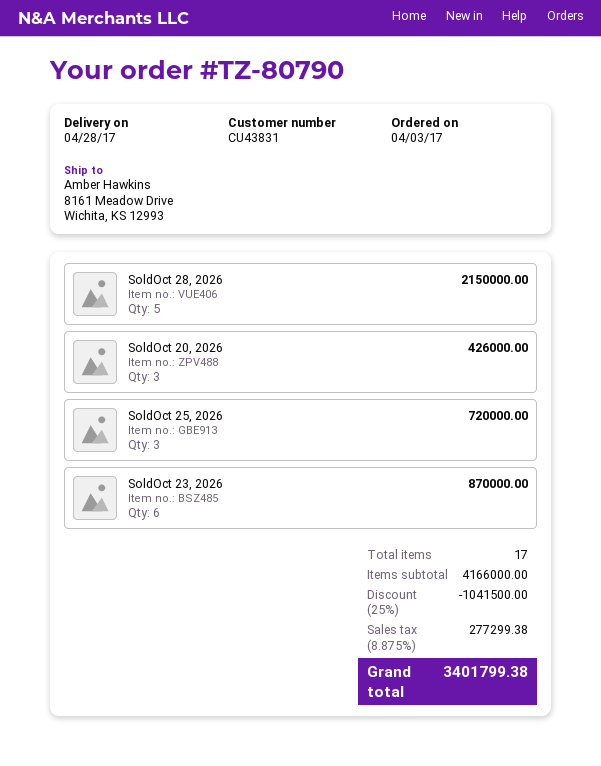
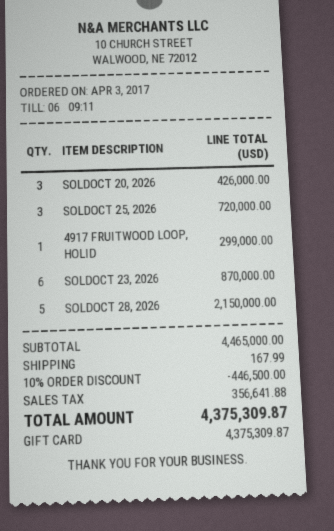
4917 FRUITWOOD LOOP, HOLID: none -> 1 for 299000.00
subtotal: 4166000.00 -> 4465000.00
discount: 25% = 1041500.00 -> 10% = 446500.00
shipping: none -> 167.99
tax: 277299.38 -> 356641.88
total: 3401799.38 -> 4375309.87

